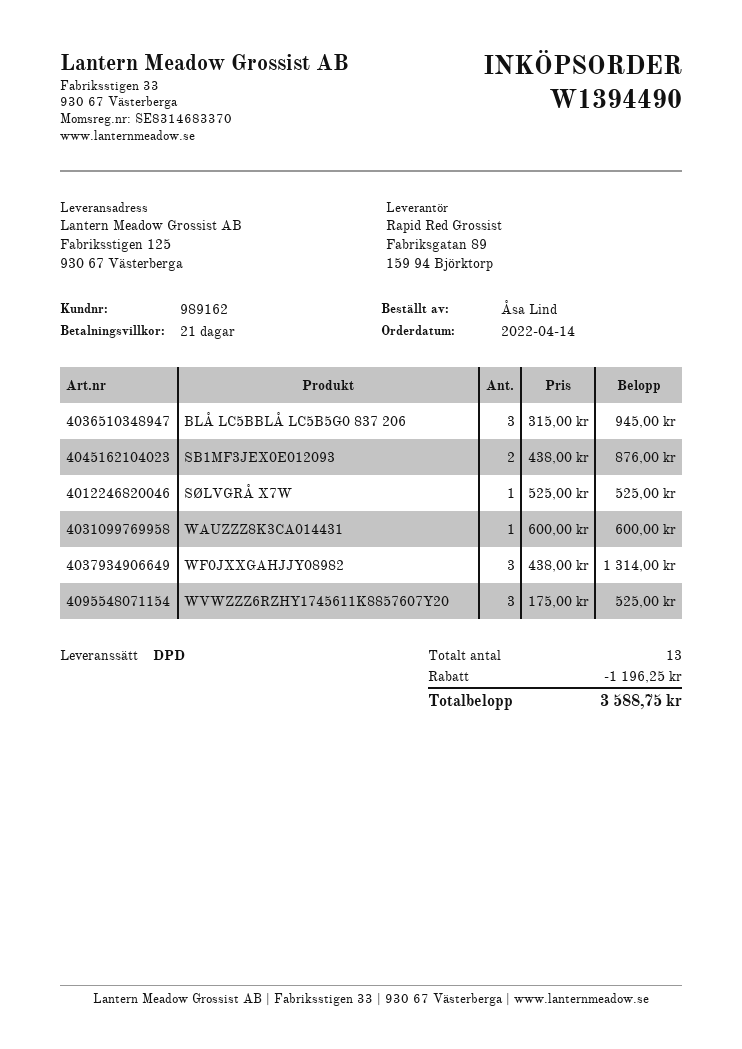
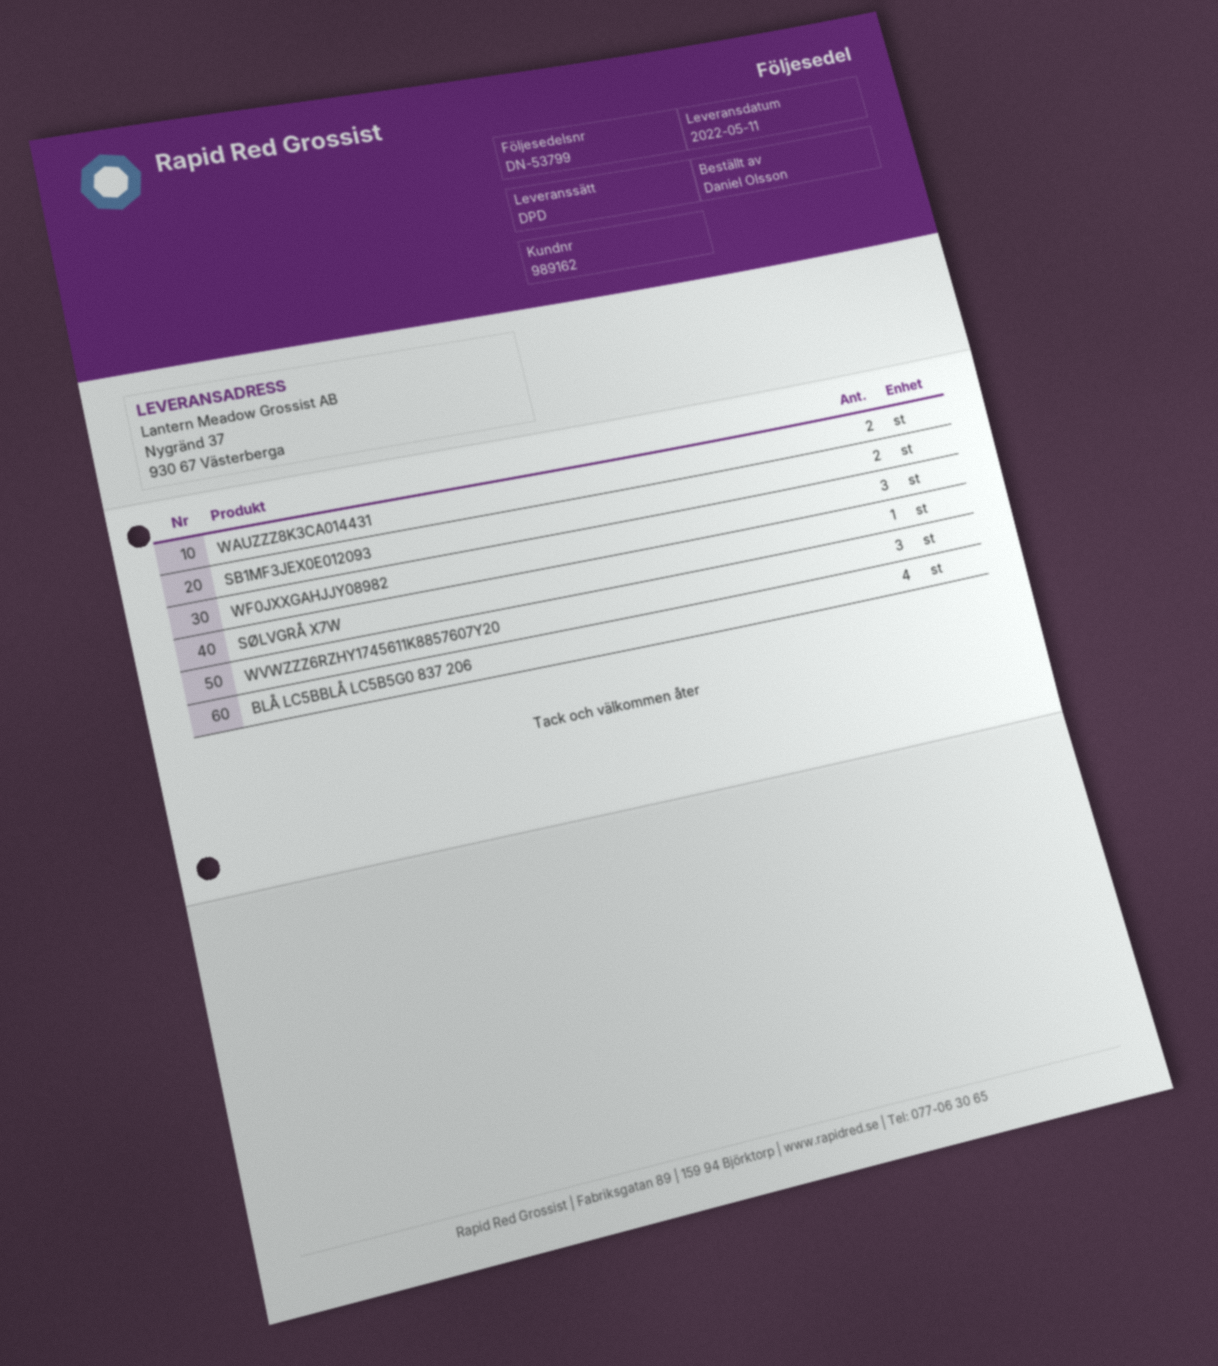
ordered by: Åsa Lind -> Daniel Olsson
ship to: Fabriksstigen 125, 930 67 Västerberga -> Nygränd 37, 930 67 Västerberga
BLÅ LC5BBLÅ LC5B5G0 837 206: 3 -> 4
WAUZZZ8K3CA014431: 1 -> 2

